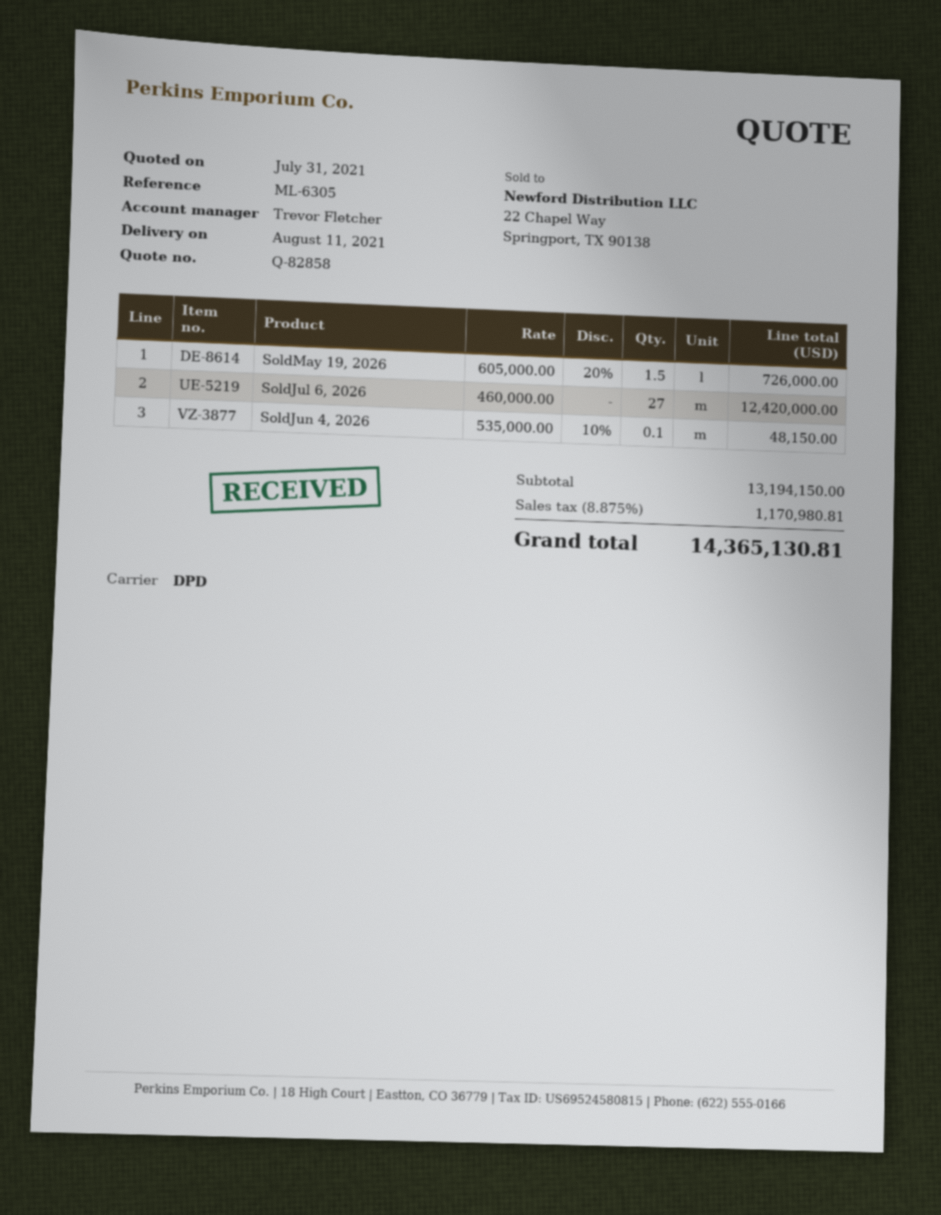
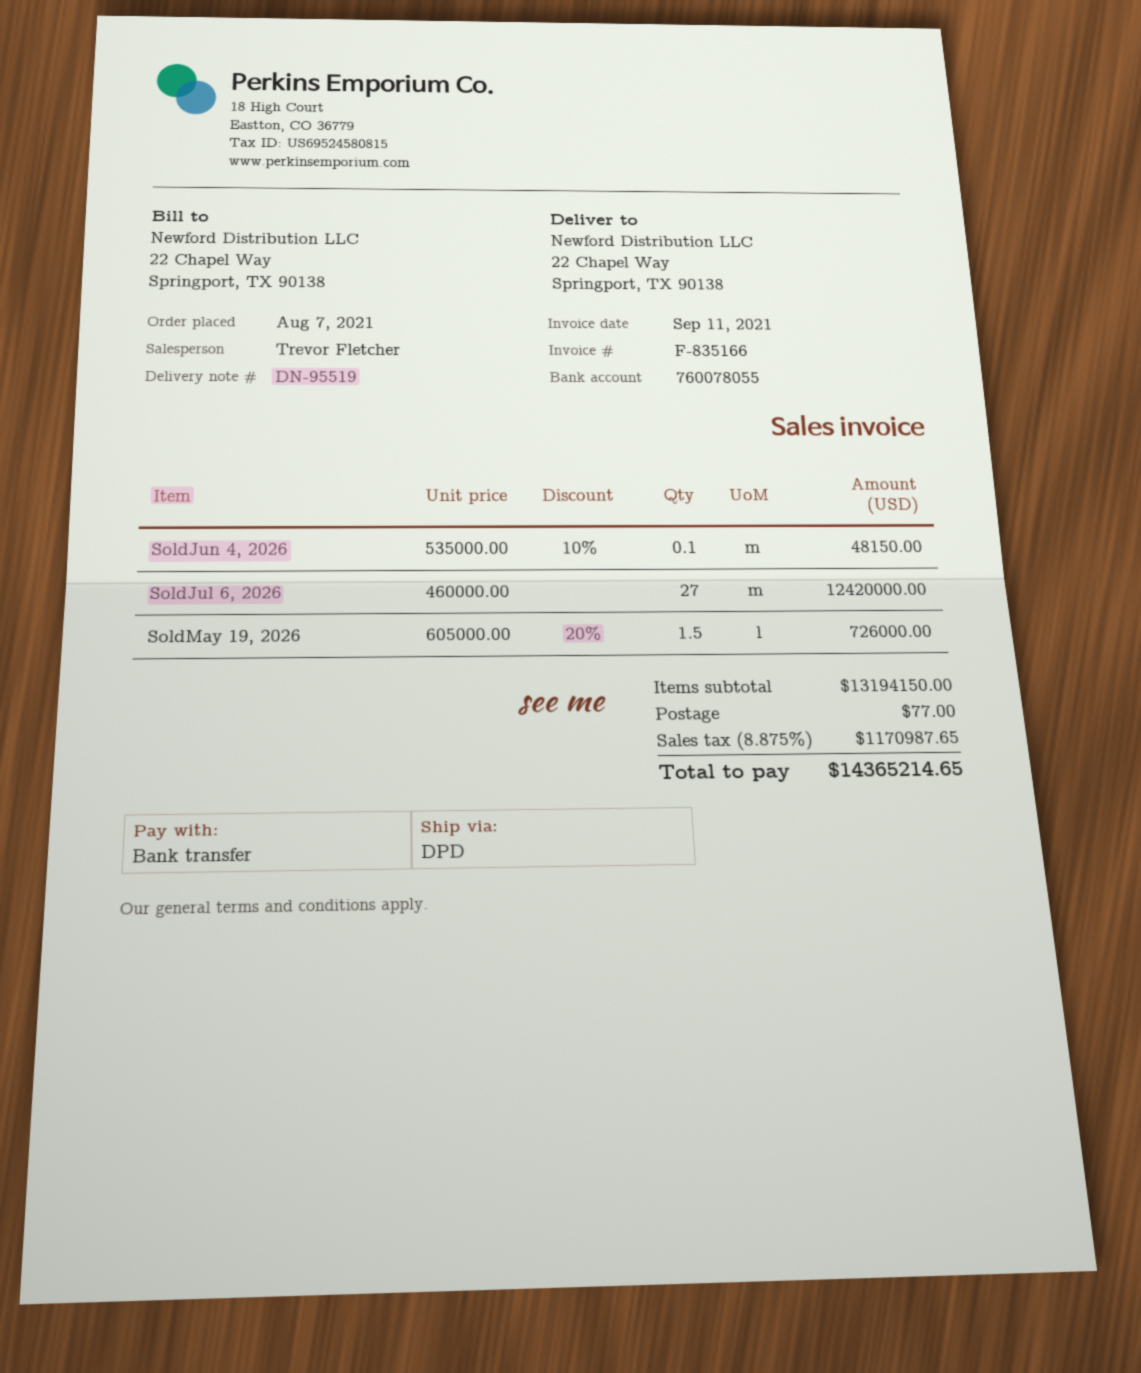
shipping: none -> 77.00
tax: 8.875% = 1170980.81 -> 8.875% = 1170987.65
total: 14365130.81 -> 14365214.65

